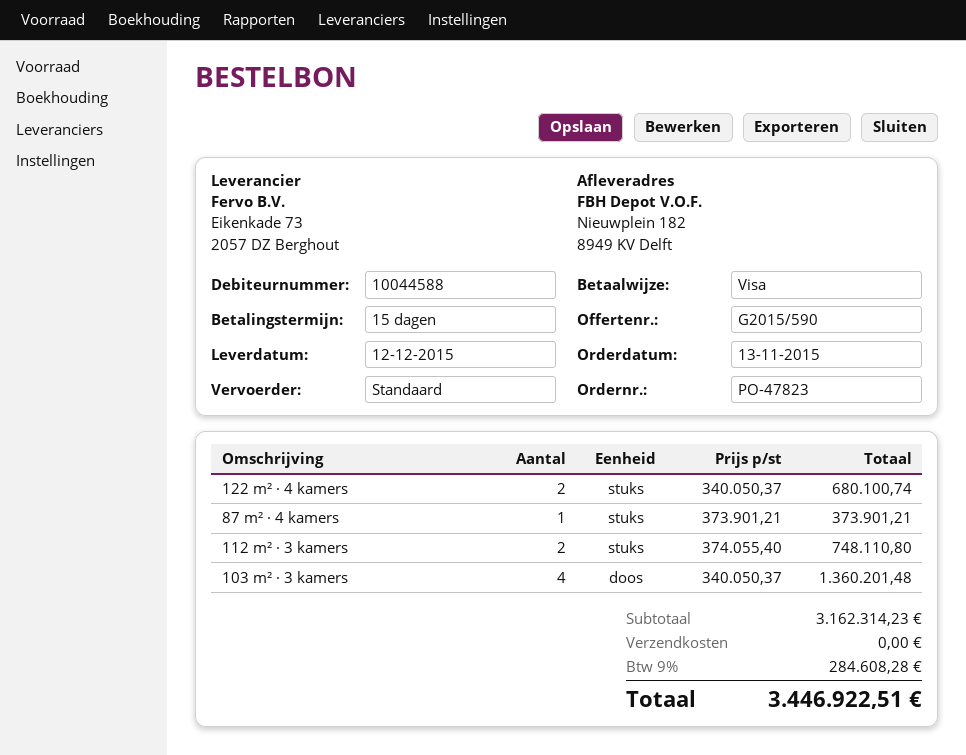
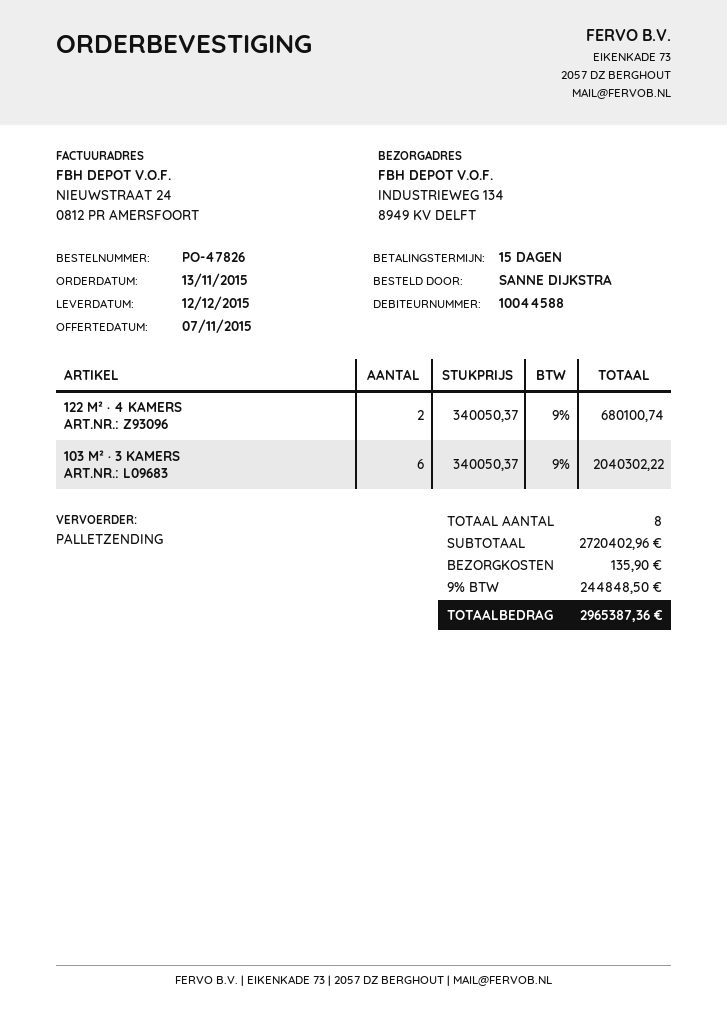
order number: PO-47823 -> PO-47826
shipping method: standard -> pallet freight
ship to: Nieuwplein 182, 8949 KV Delft -> INDUSTRIEWEG 134, 8949 KV DELFT
87 m² · 4 kamers: 1 x 373901.21 = 373901.21 -> none
112 m² · 3 kamers: 2 x 374055.40 = 748110.80 -> none
103 m² · 3 kamers: 4 x 340050.37 = 1360201.48 -> 6 x 340050.37 = 2040302.22
subtotal: 3162314.23 -> 2720402.96
shipping: 0.00 -> 135.90
tax: 9% = 284608.28 -> 9% = 244848.50
total: 3446922.51 -> 2965387.36

